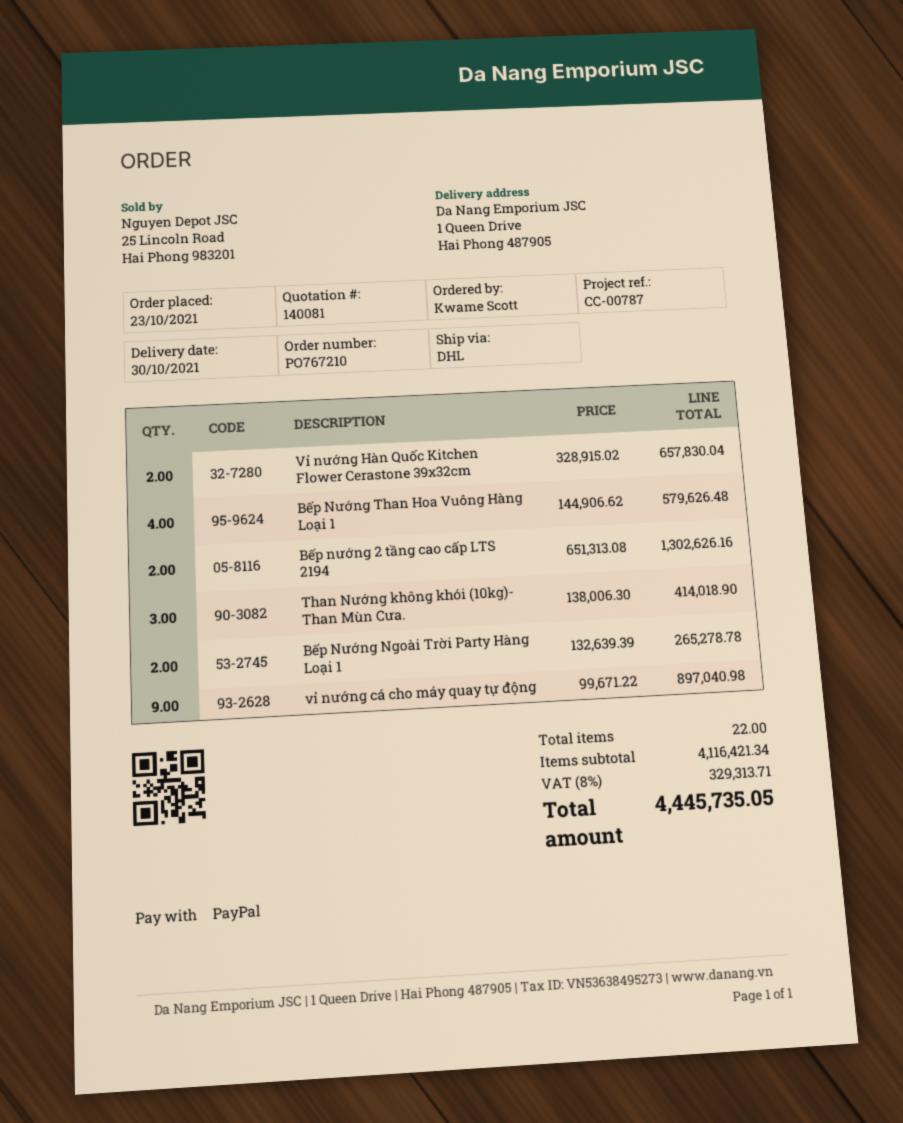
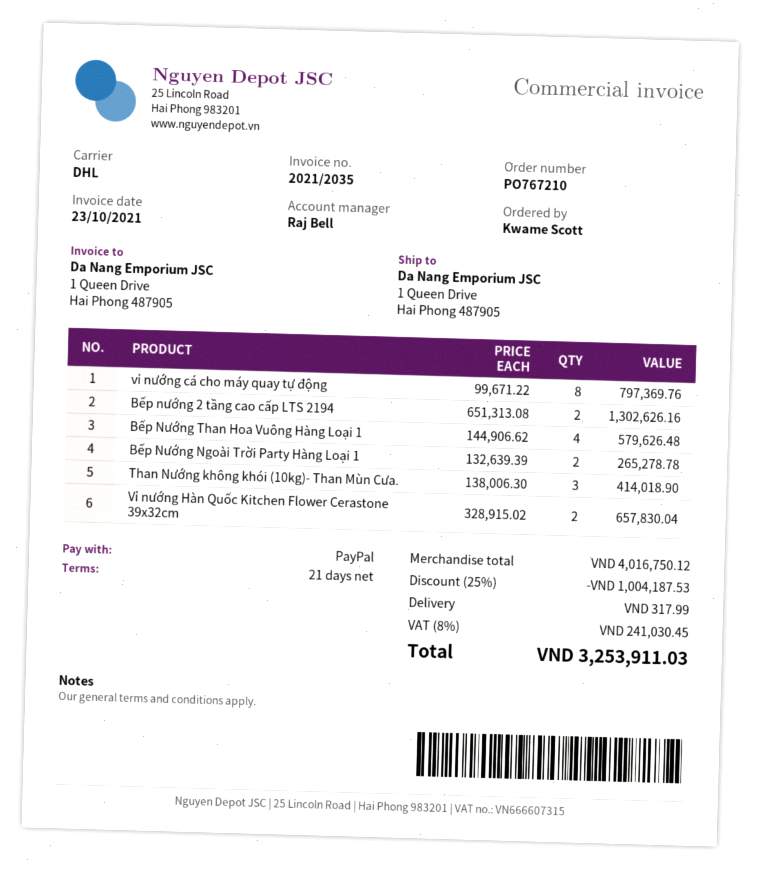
vỉ nướng cá cho máy quay tự động: 9 x 99671.22 = 897040.98 -> 8 x 99671.22 = 797369.76
subtotal: 4116421.34 -> 4016750.12
discount: none -> 25% = 1004187.53
shipping: none -> 317.99
tax: 8% = 329313.71 -> 8% = 241030.45
total: 4445735.05 -> 3253911.03

